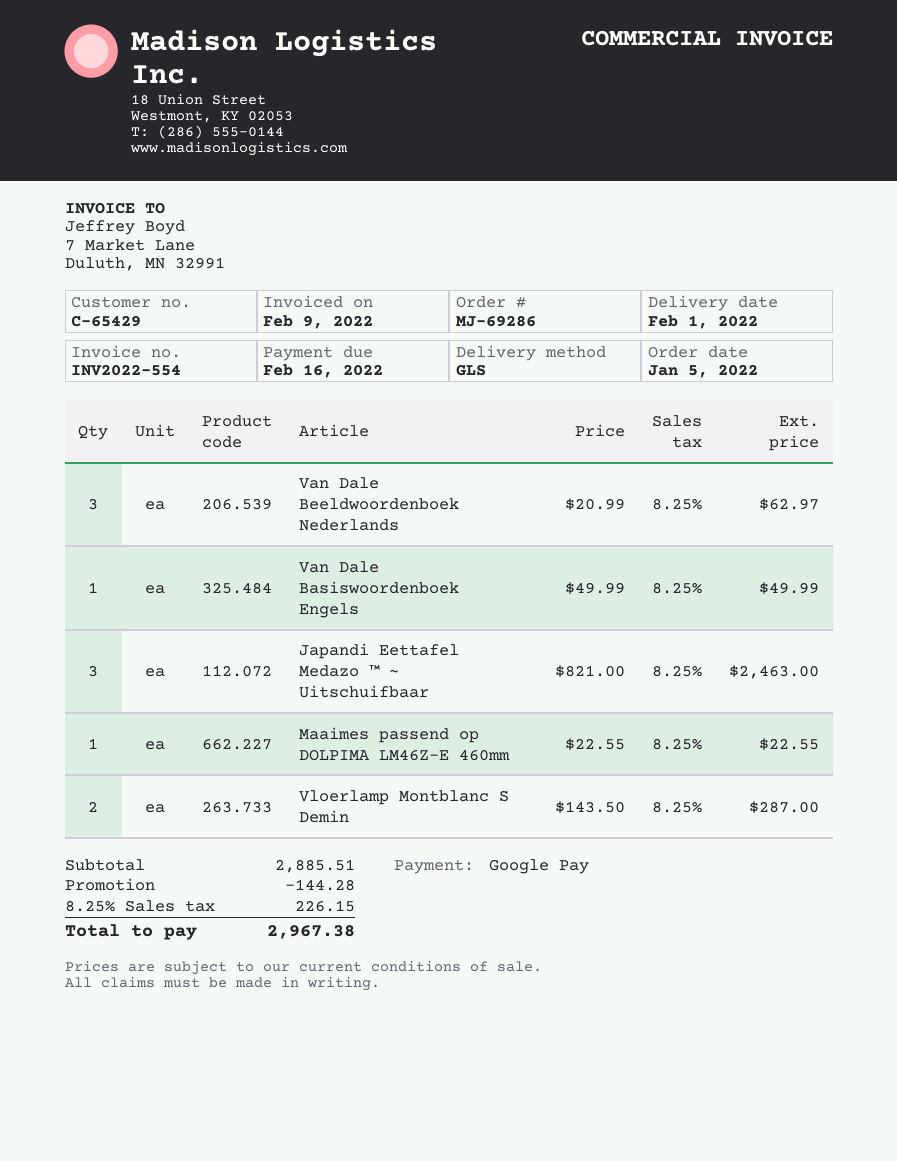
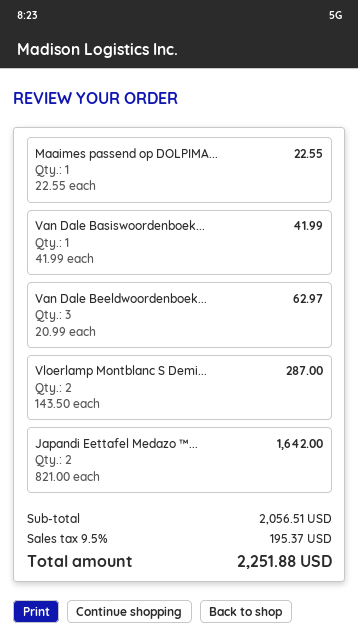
Van Dale Basiswoordenboek Engels: 1 x 49.99 = 49.99 -> 1 x 41.99 = 41.99
Japandi Eettafel Medazo ™ ~ Uitschuifbaar: 3 x 821.00 = 2463.00 -> 2 x 821.00 = 1642.00
subtotal: 2885.51 -> 2056.51
discount: 144.28 -> none
tax: 8.25% = 226.15 -> 9.5% = 195.37
total: 2967.38 -> 2251.88

